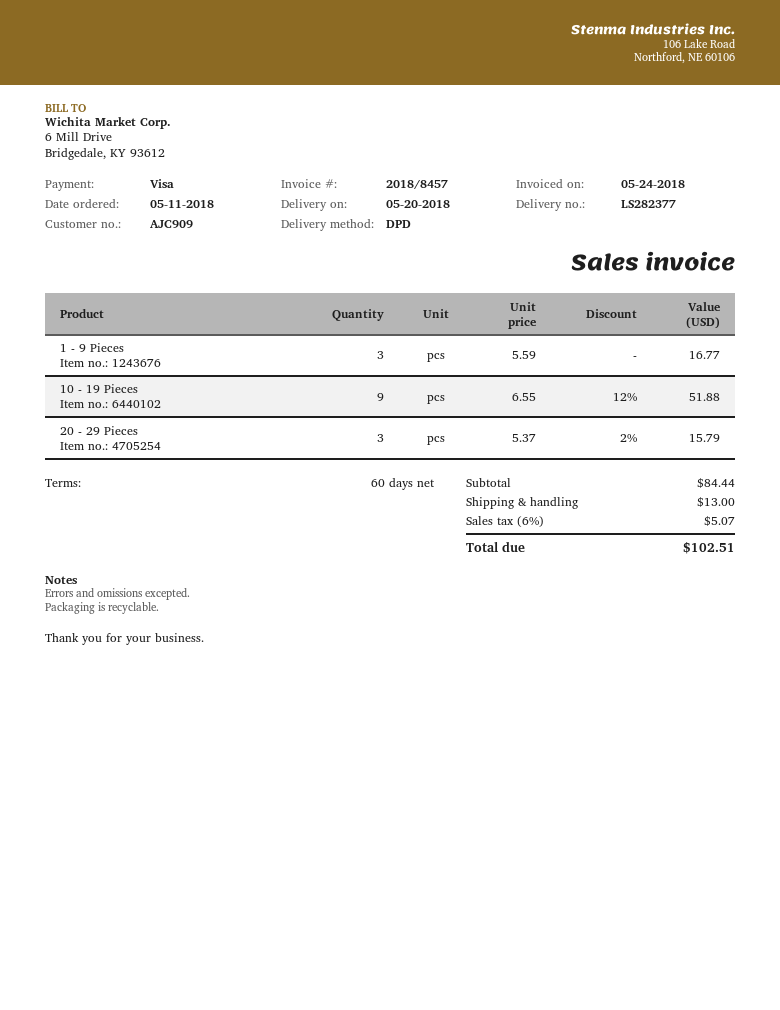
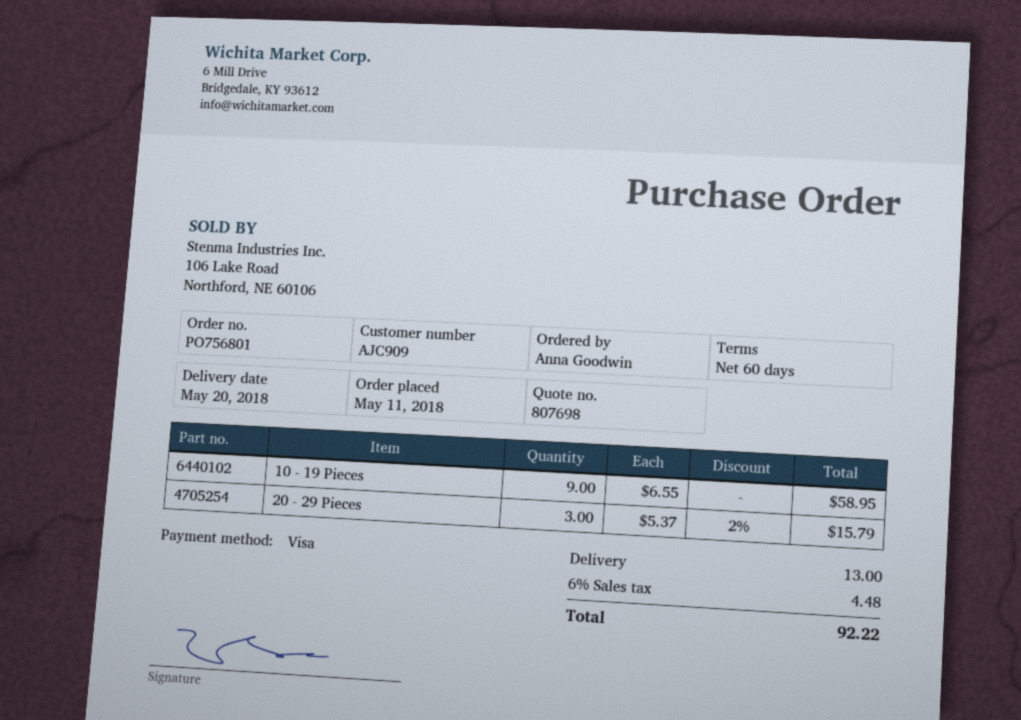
1 - 9 Pieces: 3 x 5.59 = 16.77 -> none
10 - 19 Pieces: 9 x 6.55 - 12% = 51.88 -> 9 x 6.55 = 58.95
tax: 6% = 5.07 -> 6% = 4.48
total: 102.51 -> 92.22

